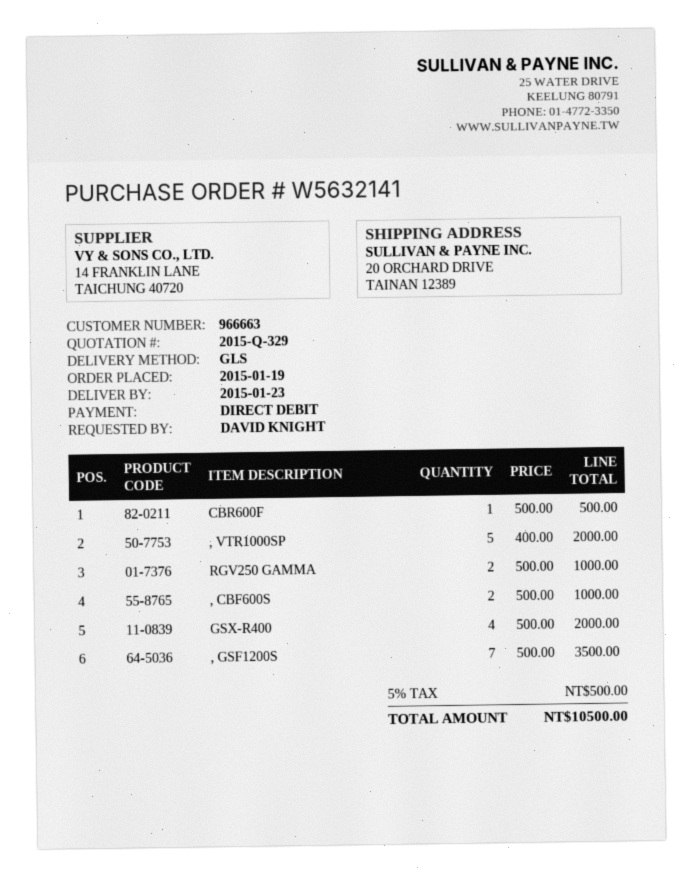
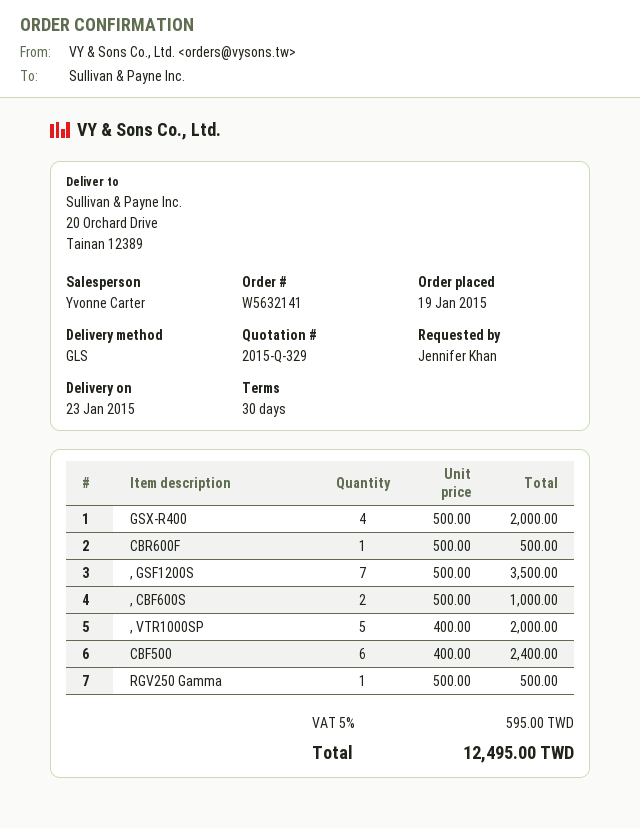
ordered by: DAVID KNIGHT -> Jennifer Khan
RGV250 GAMMA: 2 x 500.00 = 1000.00 -> 1 x 500.00 = 500.00
CBF500: none -> 6 x 400.00 = 2400.00
tax: 5% = 500.00 -> 5% = 595.00
total: 10500.00 -> 12495.00

